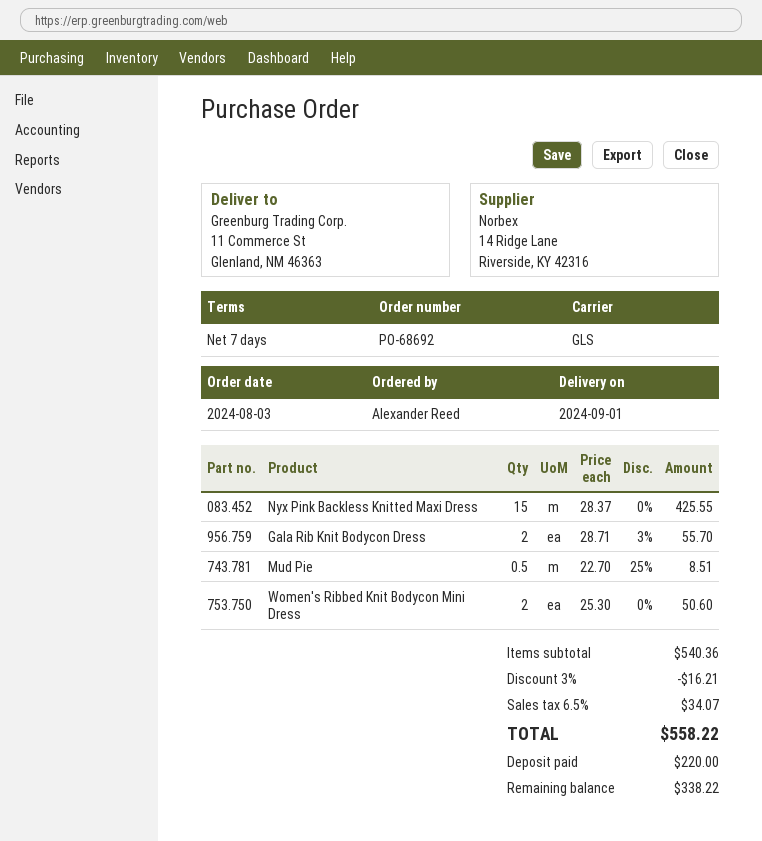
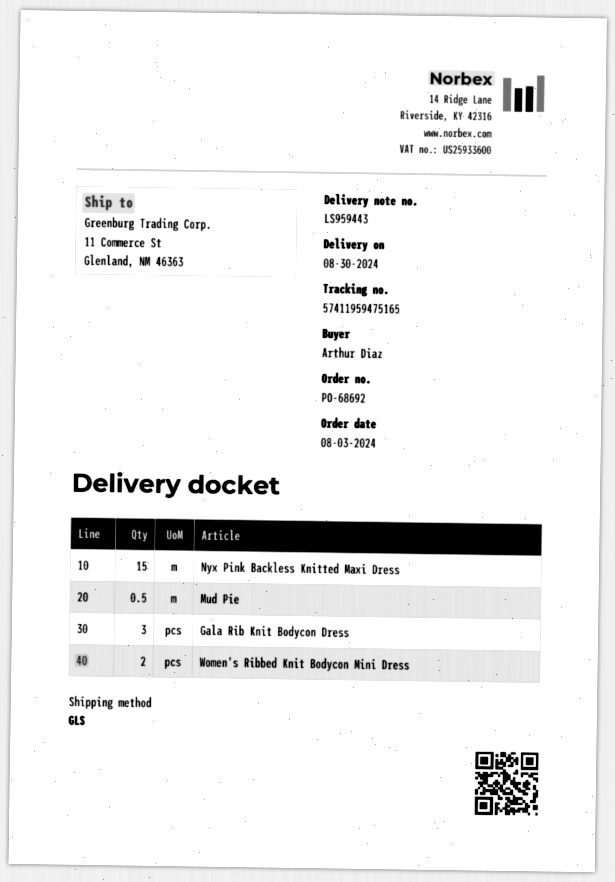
delivery date: 2024-09-01 -> 2024-08-30
ordered by: Alexander Reed -> Arthur Diaz
Gala Rib Knit Bodycon Dress: 2 -> 3

